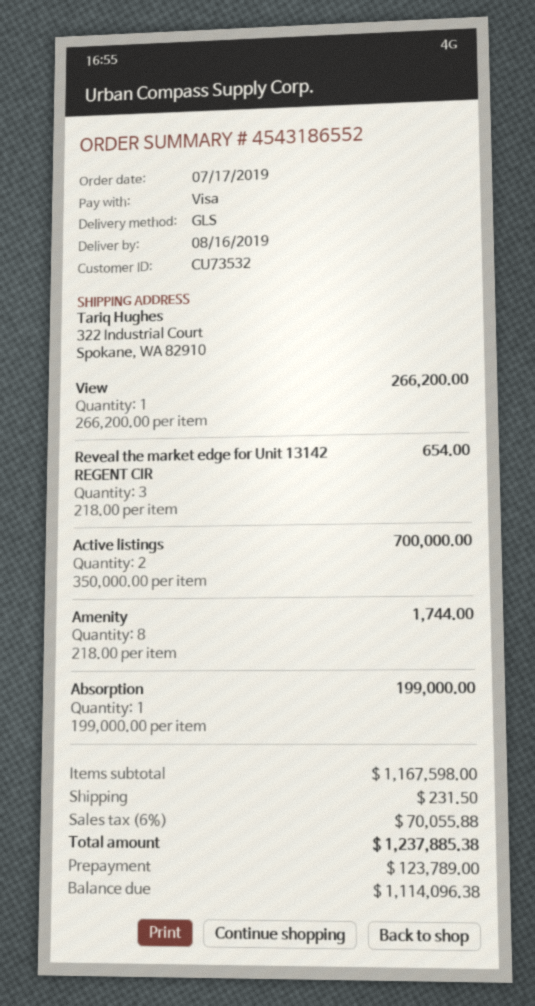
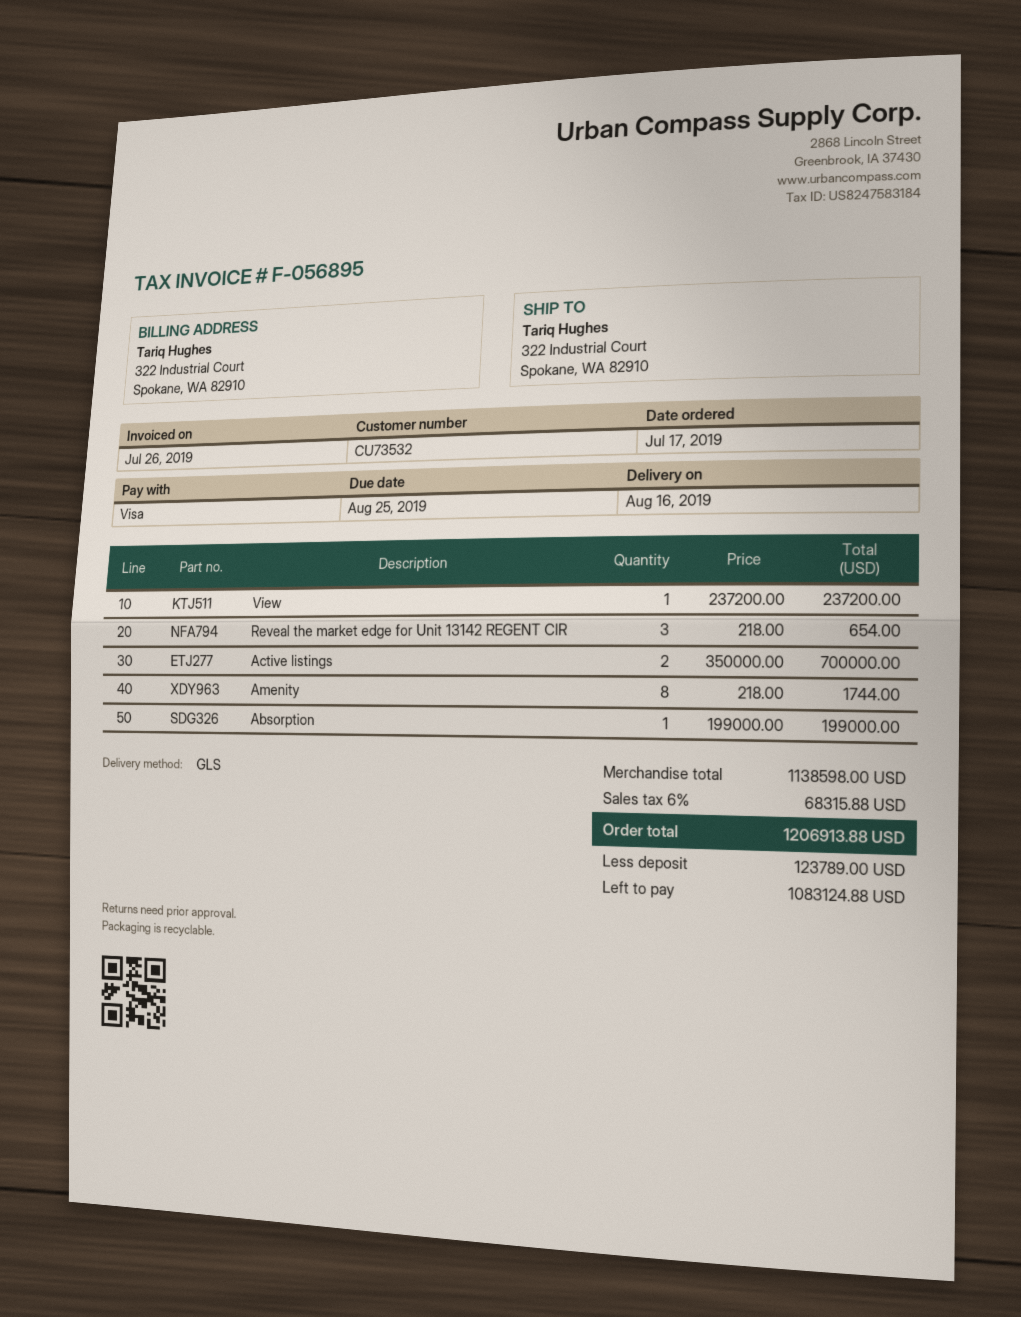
View: 1 x 266200.00 = 266200.00 -> 1 x 237200.00 = 237200.00
subtotal: 1167598.00 -> 1138598.00
shipping: 231.50 -> none
tax: 6% = 70055.88 -> 6% = 68315.88
total: 1237885.38 -> 1206913.88
balance: 1114096.38 -> 1083124.88

